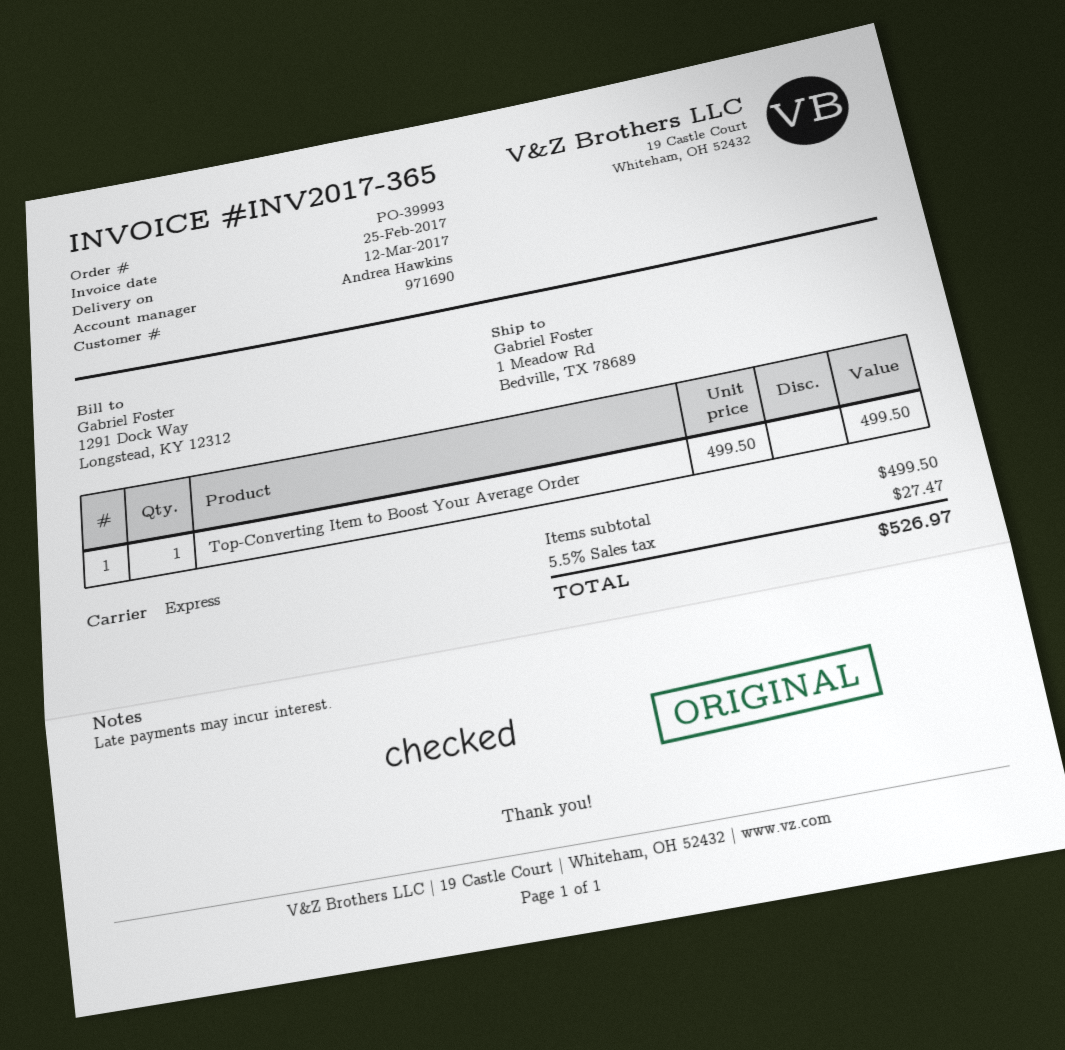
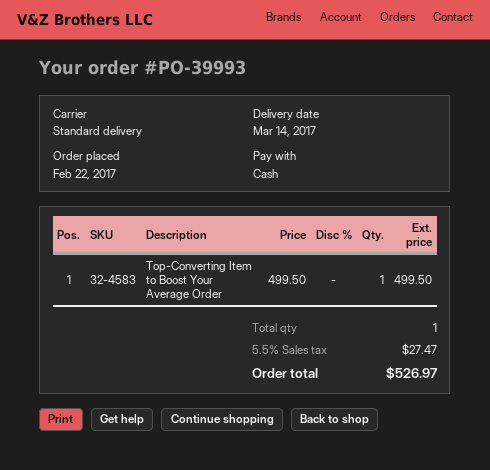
delivery date: 2017-03-12 -> 2017-03-14
shipping method: express -> standard

